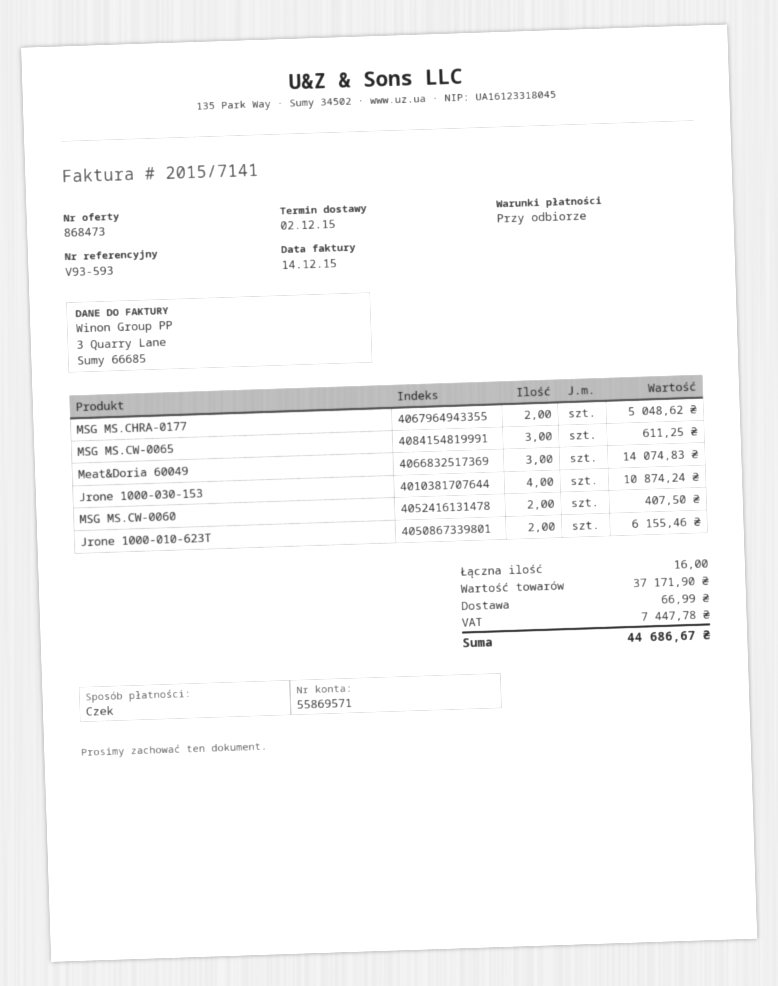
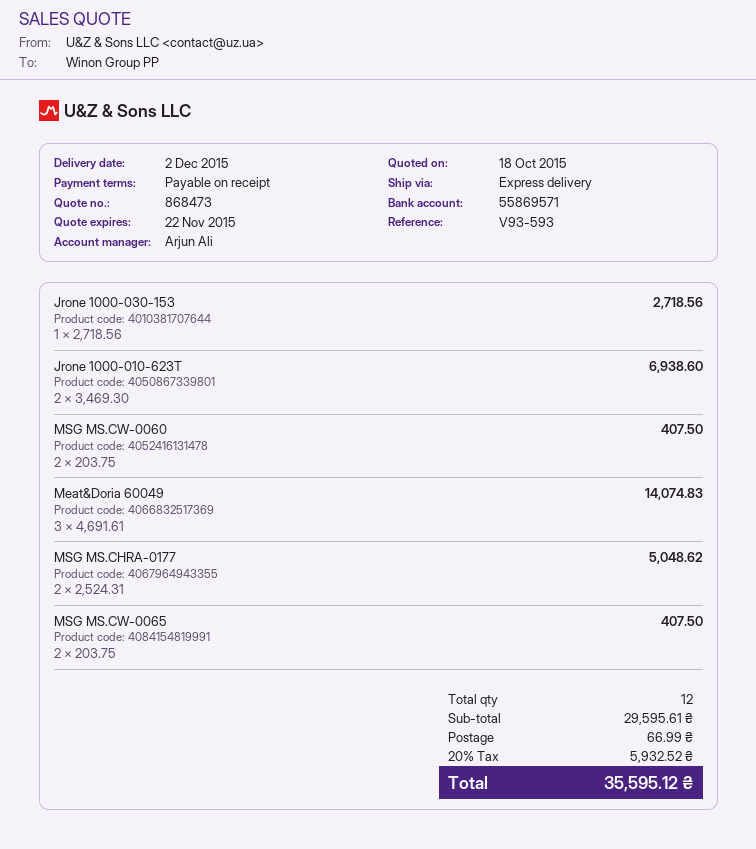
MSG MS.CW-0065: 3 for 611.25 -> 2 for 407.50
Jrone 1000-030-153: 4 for 10874.24 -> 1 for 2718.56
Jrone 1000-010-623T: 2 for 6155.46 -> 2 for 6938.60
total quantity: 16 -> 12
subtotal: 37171.90 -> 29595.61
tax: 7447.78 -> 5932.52
total: 44686.67 -> 35595.12

